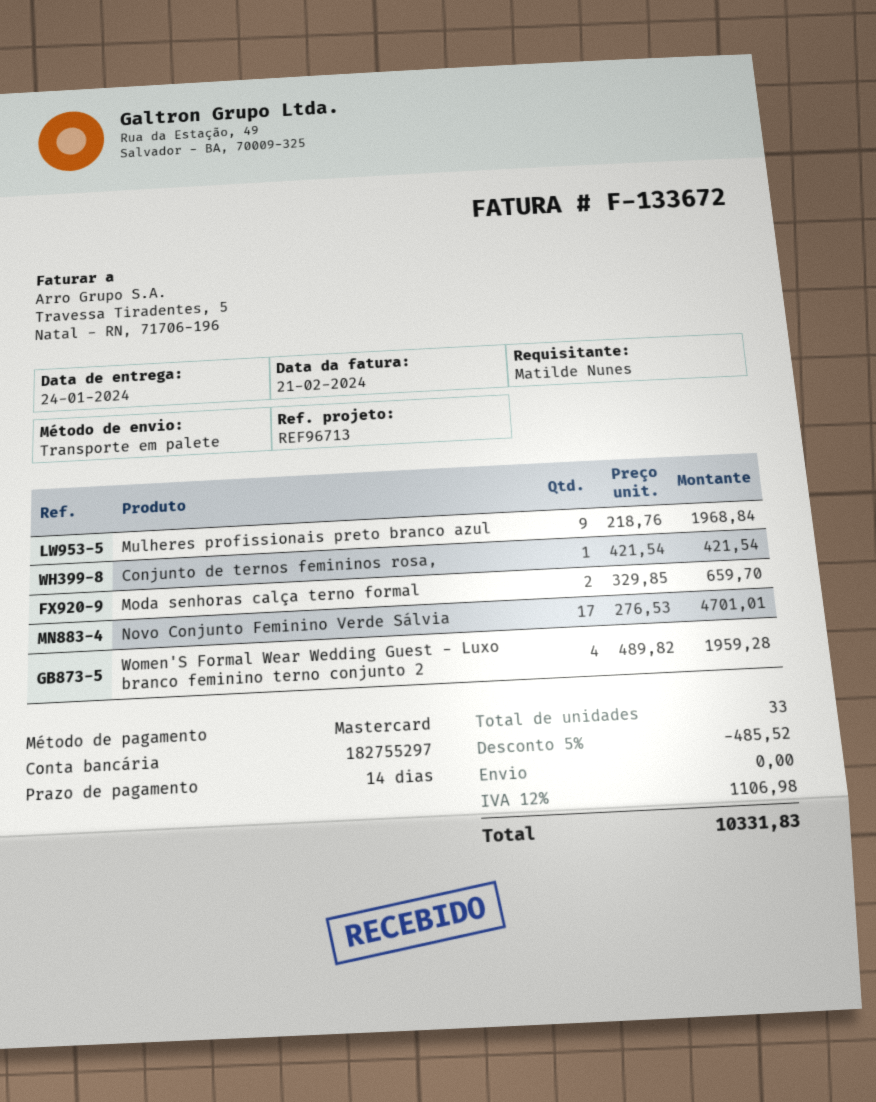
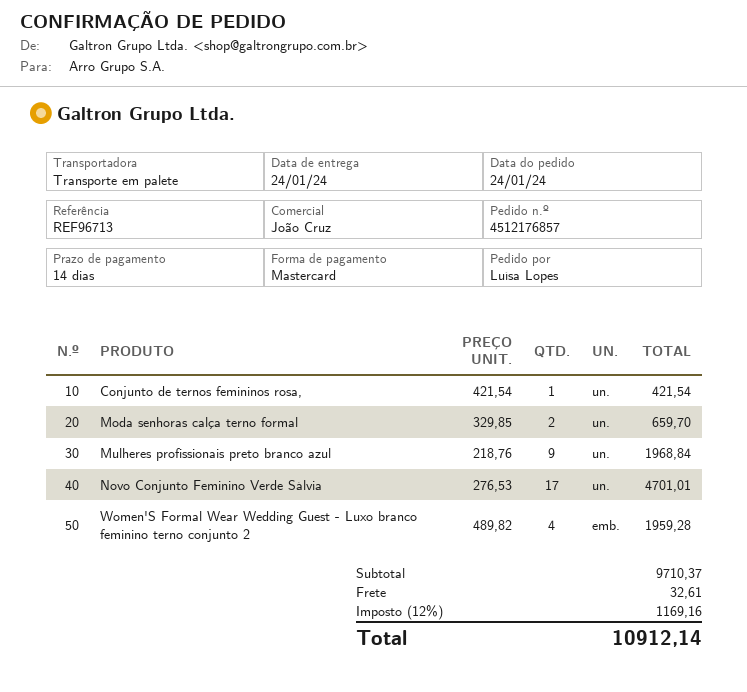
ordered by: Matilde Nunes -> Luísa Lopes
discount: 5% = 485.52 -> none
shipping: 0.00 -> 32.61
tax: 12% = 1106.98 -> 12% = 1169.16
total: 10331.83 -> 10912.14

